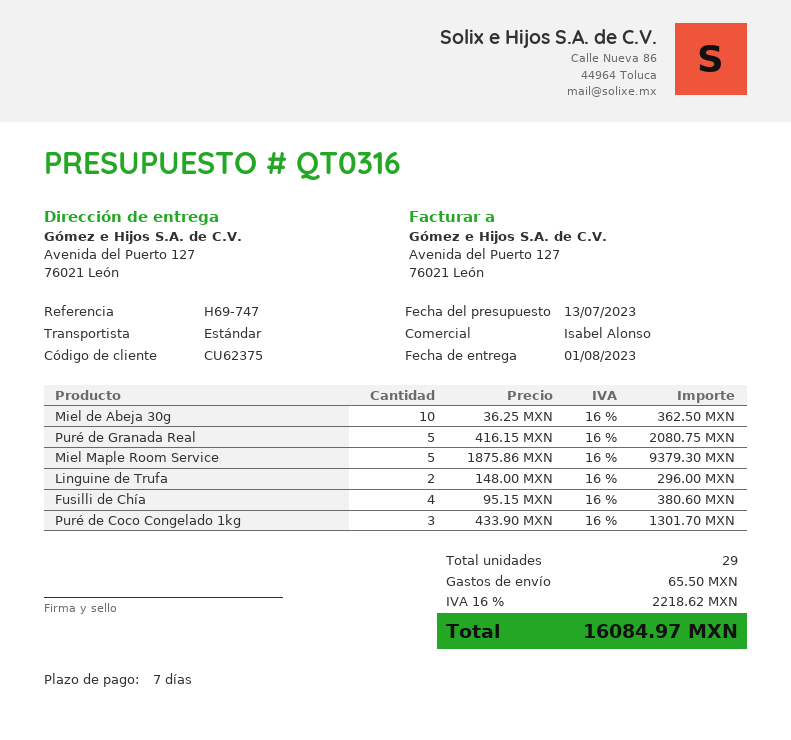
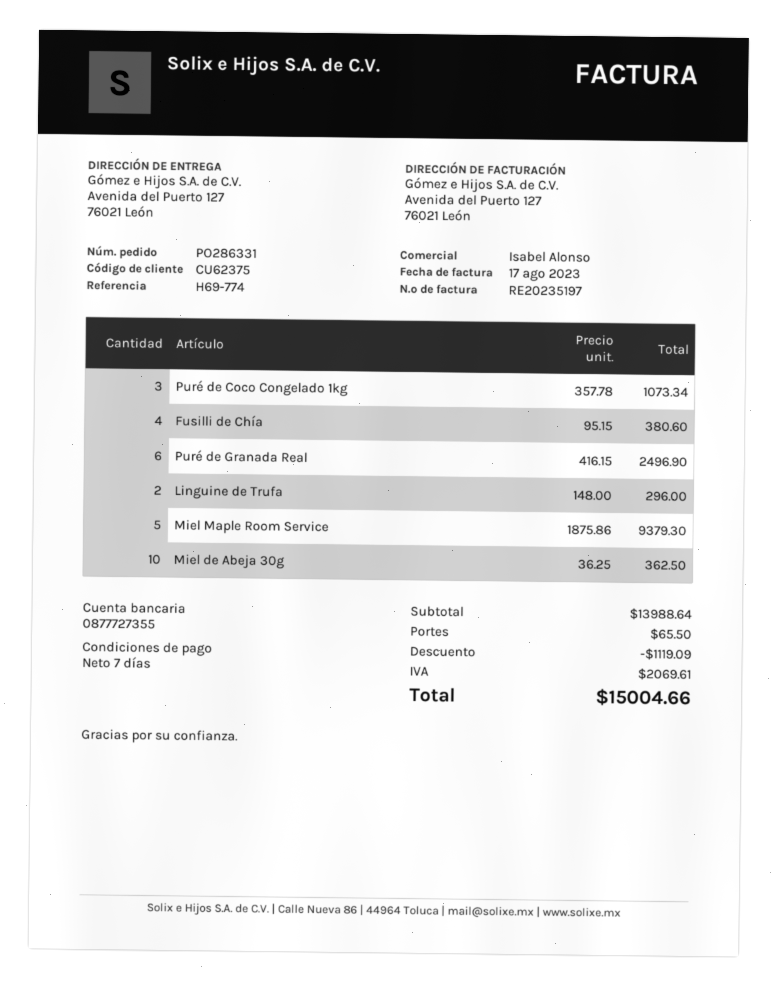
reference: H69-747 -> H69-774
Puré de Granada Real: 5 x 416.15 = 2080.75 -> 6 x 416.15 = 2496.90
Puré de Coco Congelado 1kg: 3 x 433.90 = 1301.70 -> 3 x 357.78 = 1073.34
discount: none -> 1119.09
tax: 2218.62 -> 2069.61
total: 16084.97 -> 15004.66

